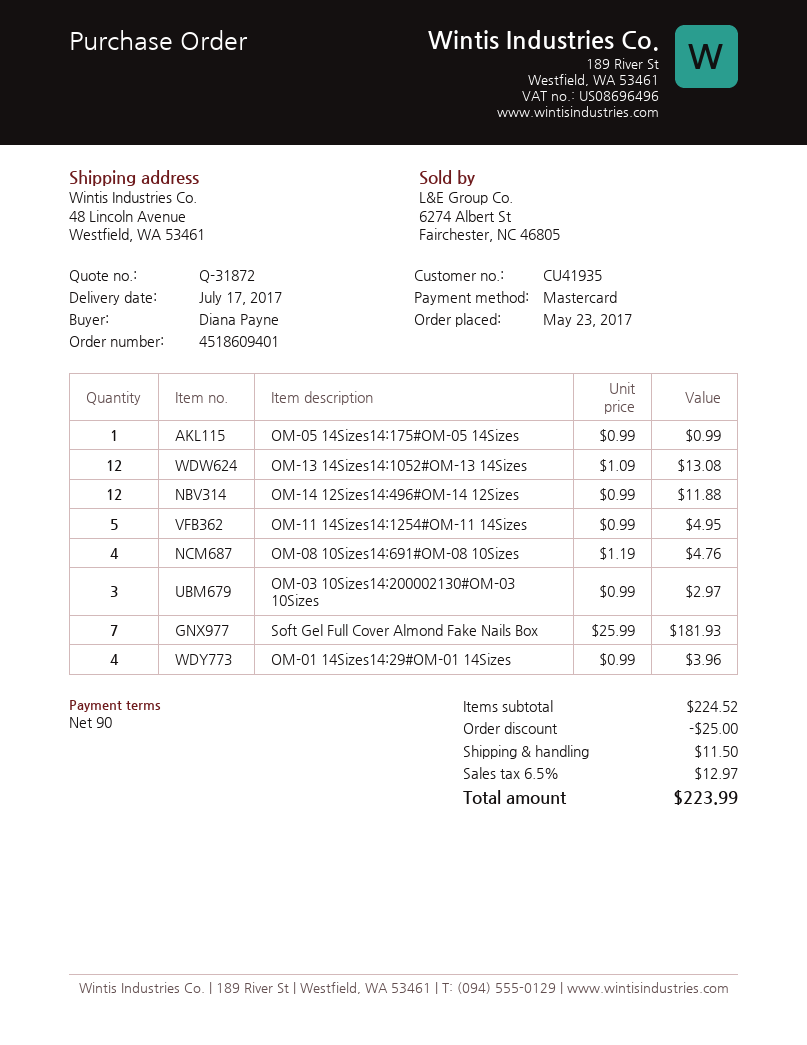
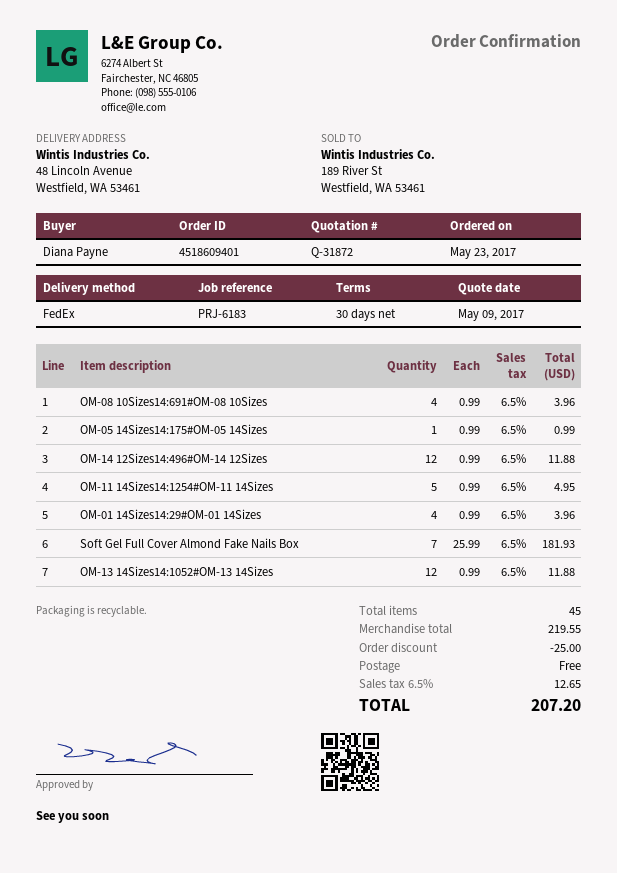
payment terms: 90 days -> 30 days
OM-13 14Sizes14:1052#OM-13 14Sizes: 12 x 1.09 = 13.08 -> 12 x 0.99 = 11.88
OM-08 10Sizes14:691#OM-08 10Sizes: 4 x 1.19 = 4.76 -> 4 x 0.99 = 3.96
OM-03 10Sizes14:200002130#OM-03 10Sizes: 3 x 0.99 = 2.97 -> none
subtotal: 224.52 -> 219.55
shipping: 11.50 -> 0.00
tax: 6.5% = 12.97 -> 6.5% = 12.65
total: 223.99 -> 207.20

